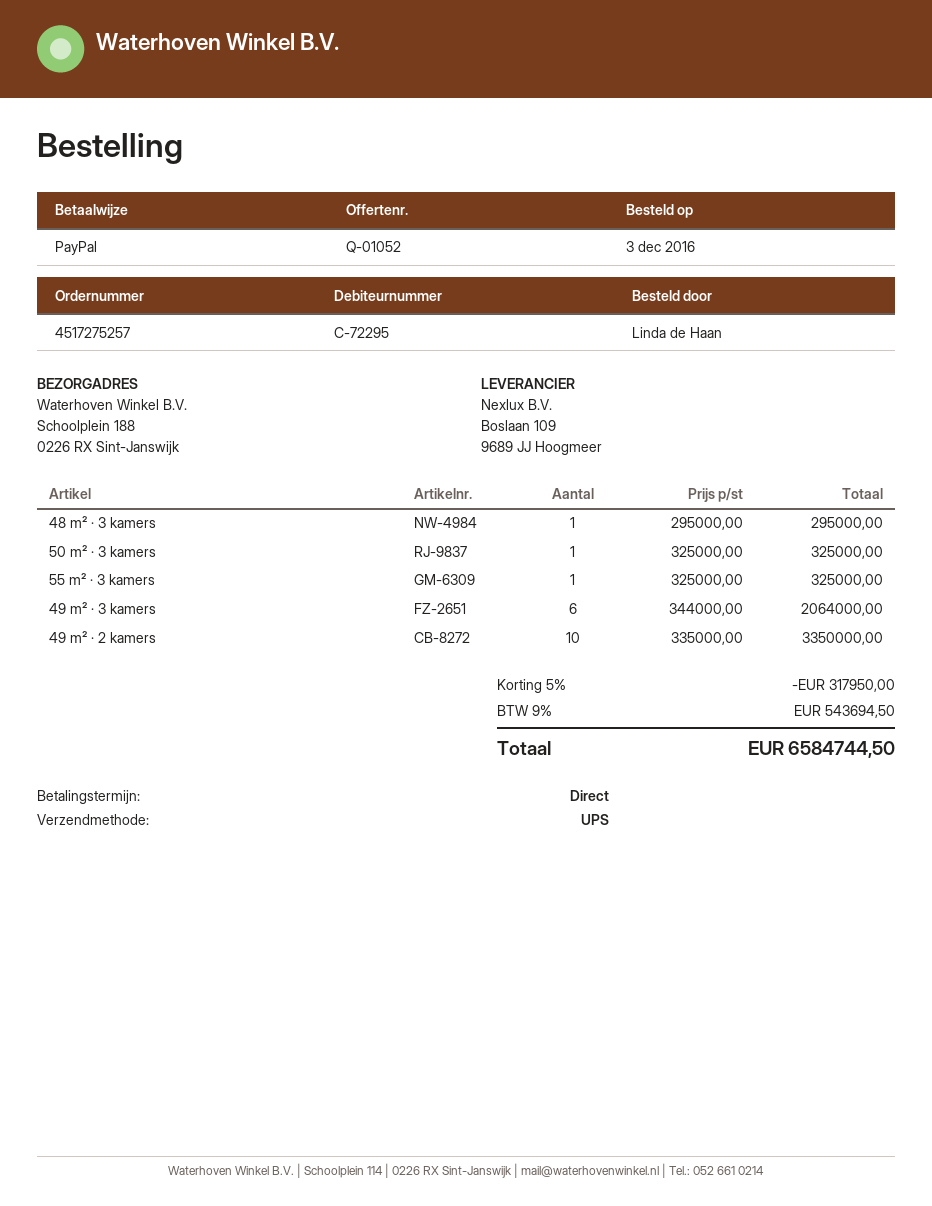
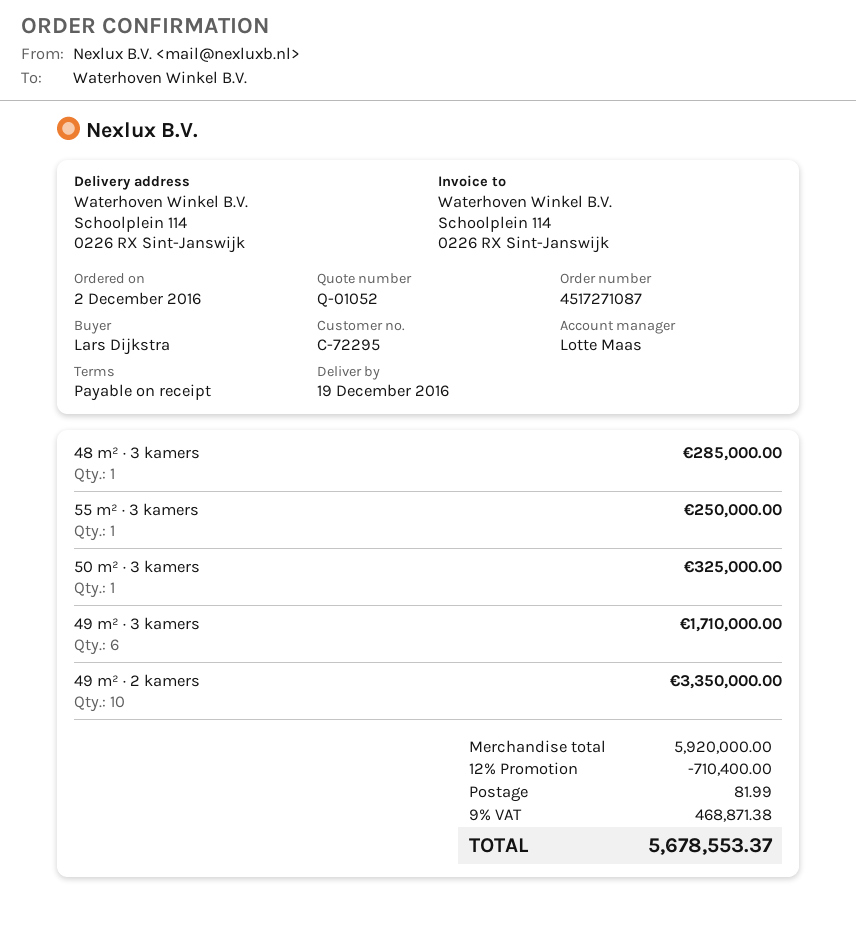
order number: 4517275257 -> 4517271087
order date: 2016-12-03 -> 2016-12-02
ordered by: Linda de Haan -> Lars Dijkstra
ship to: Schoolplein 188, 0226 RX Sint-Janswijk -> Schoolplein 114, 0226 RX Sint-Janswijk
48 m² · 3 kamers: 1 for 295000.00 -> 1 for 285000.00
55 m² · 3 kamers: 1 for 325000.00 -> 1 for 250000.00
49 m² · 3 kamers: 6 for 2064000.00 -> 6 for 1710000.00
discount: 5% = 317950.00 -> 12% = 710400.00
shipping: none -> 81.99
tax: 9% = 543694.50 -> 9% = 468871.38
total: 6584744.50 -> 5678553.37

